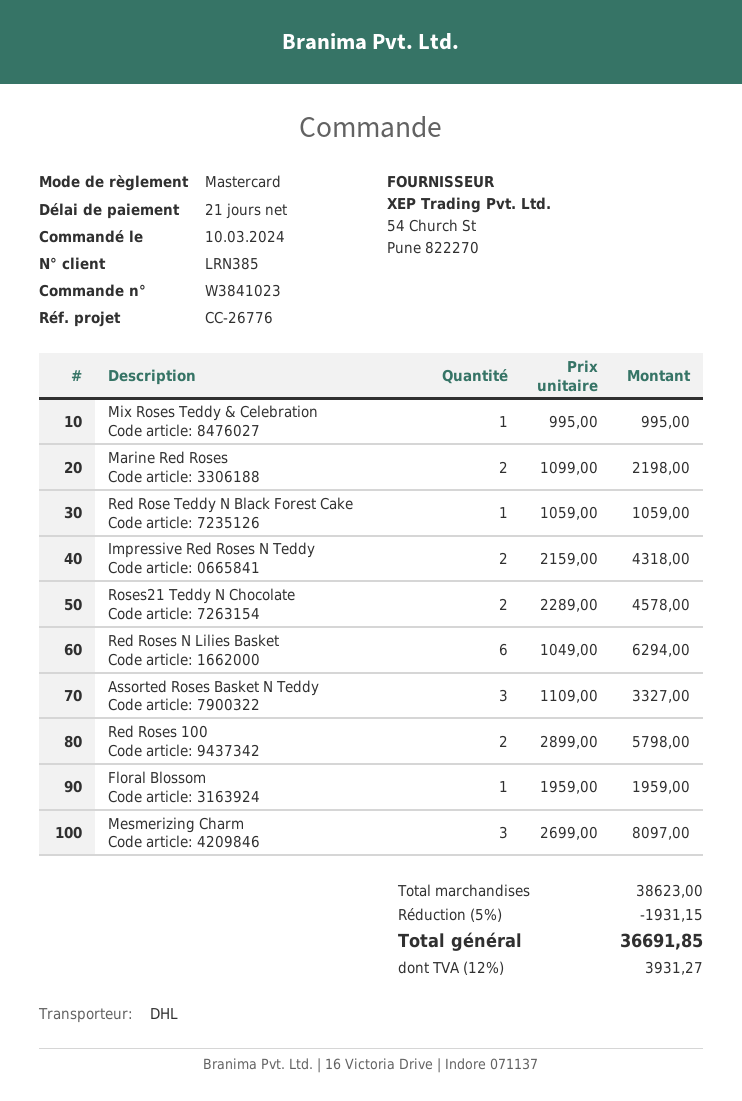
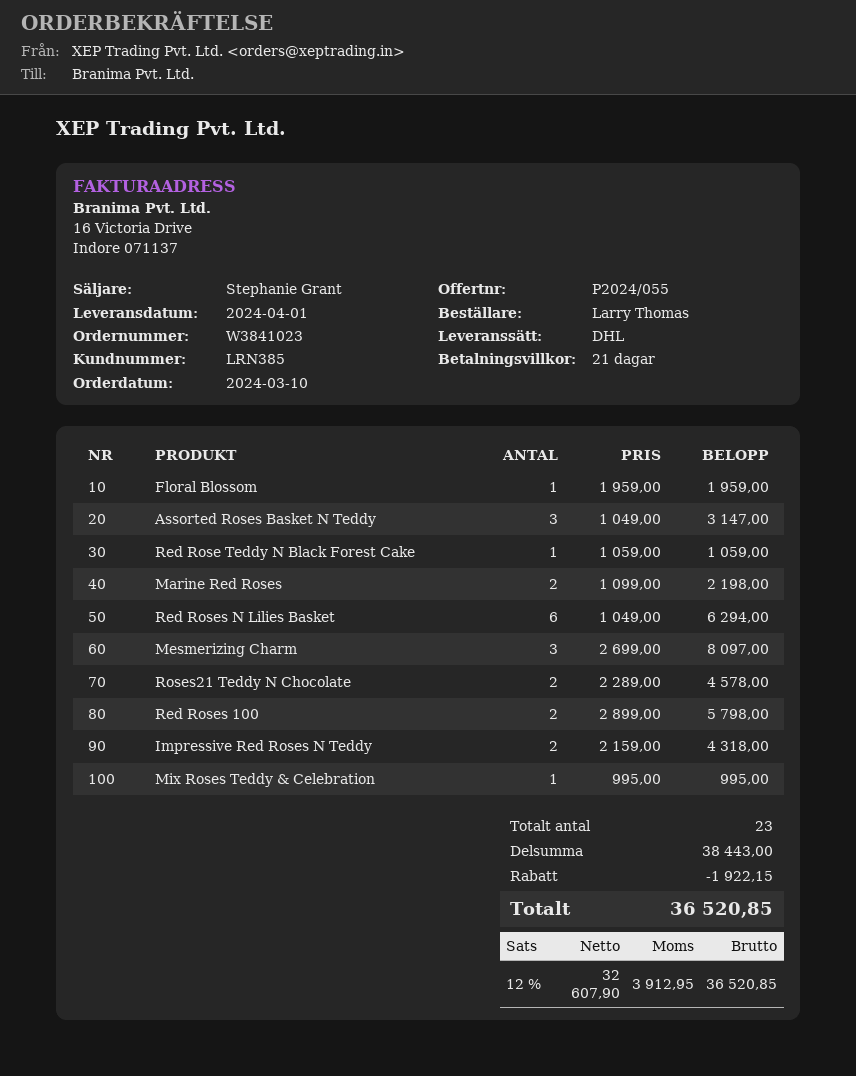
Assorted Roses Basket N Teddy: 3 x 1109.00 = 3327.00 -> 3 x 1049.00 = 3147.00
subtotal: 38623.00 -> 38443.00
discount: 1931.15 -> 1922.15
tax: 12% = 3931.27 -> 12% = 3912.95
total: 36691.85 -> 36520.85

